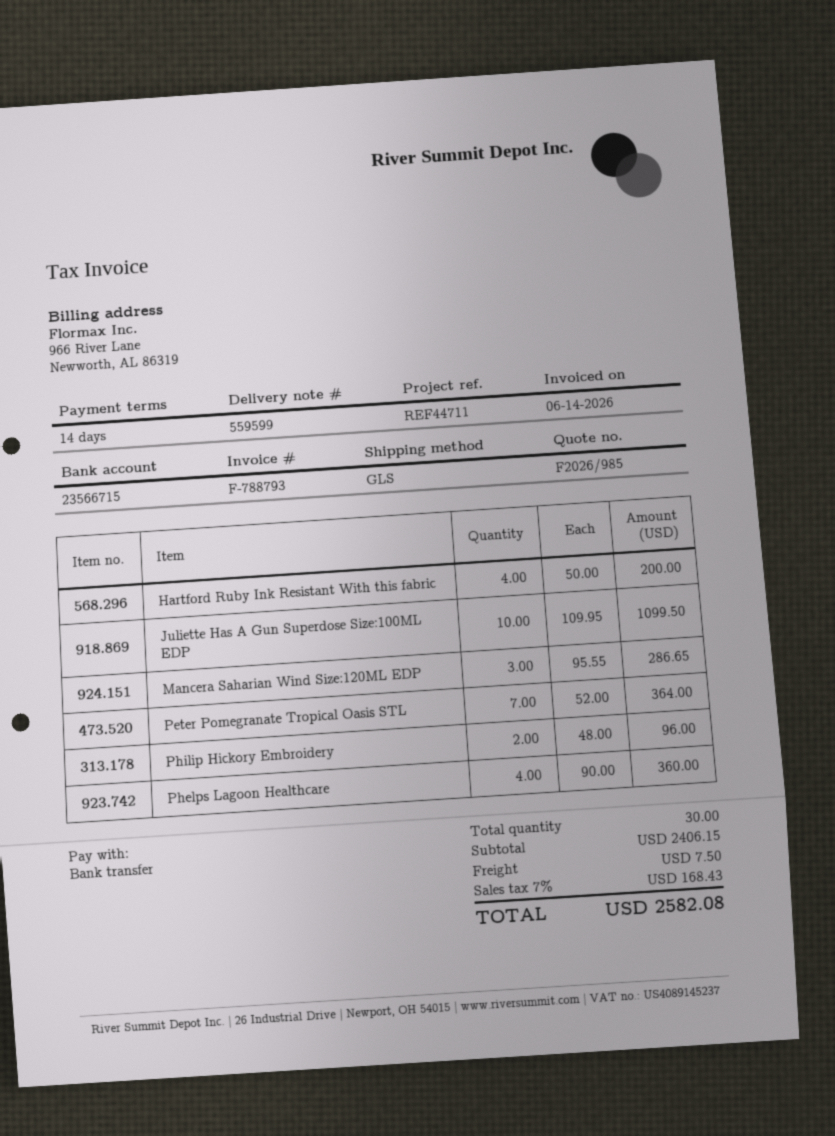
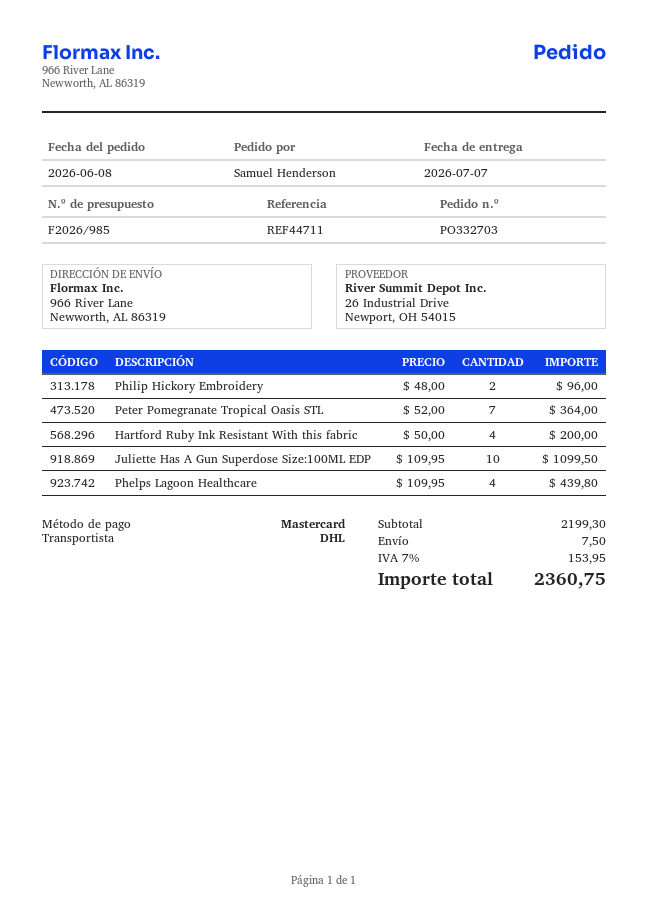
payment method: bank transfer -> Mastercard
shipping method: GLS -> DHL
Mancera Saharian Wind Size:120ML EDP: 3 x 95.55 = 286.65 -> none
Phelps Lagoon Healthcare: 4 x 90.00 = 360.00 -> 4 x 109.95 = 439.80
subtotal: 2406.15 -> 2199.30
tax: 7% = 168.43 -> 7% = 153.95
total: 2582.08 -> 2360.75

